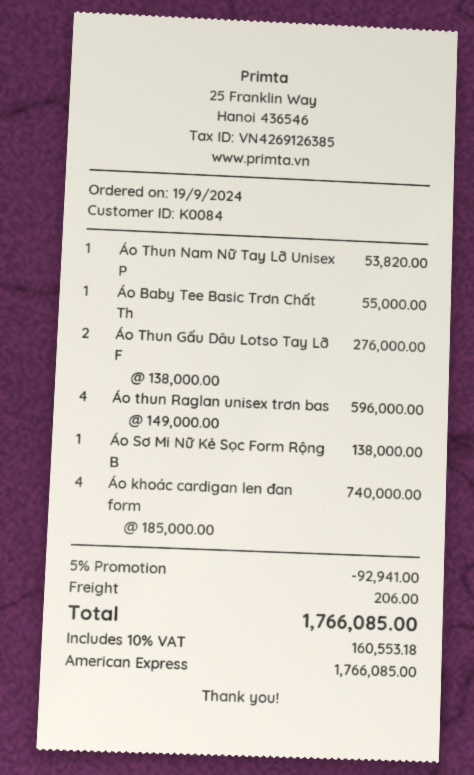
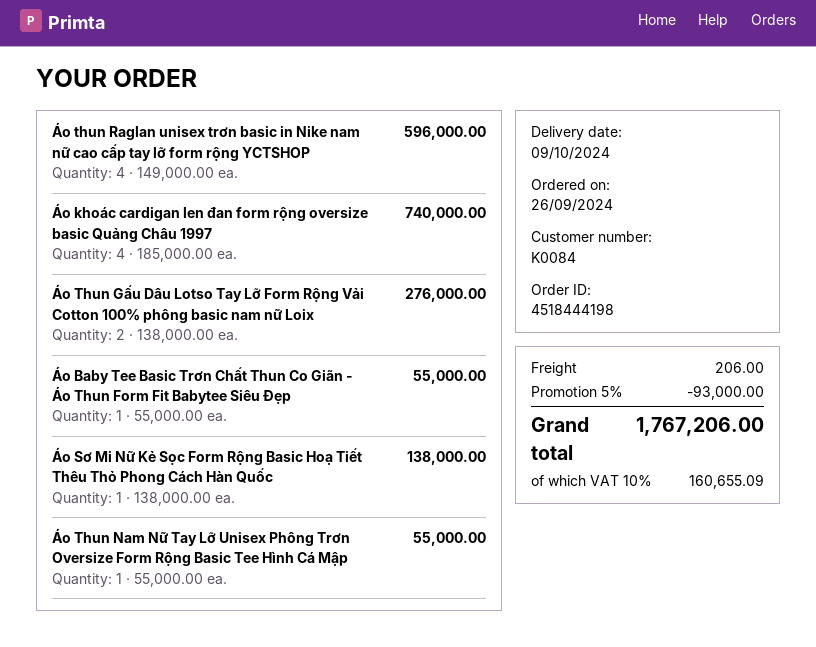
order date: 2024-09-19 -> 2024-09-26
Áo Thun Nam Nữ Tay Lỡ Unisex P: 1 x 53820.00 = 53820.00 -> 1 x 55000.00 = 55000.00
discount: 5% = 92941.00 -> 5% = 93000.00
tax: 10% = 160553.18 -> 10% = 160655.09
total: 1766085.00 -> 1767206.00

